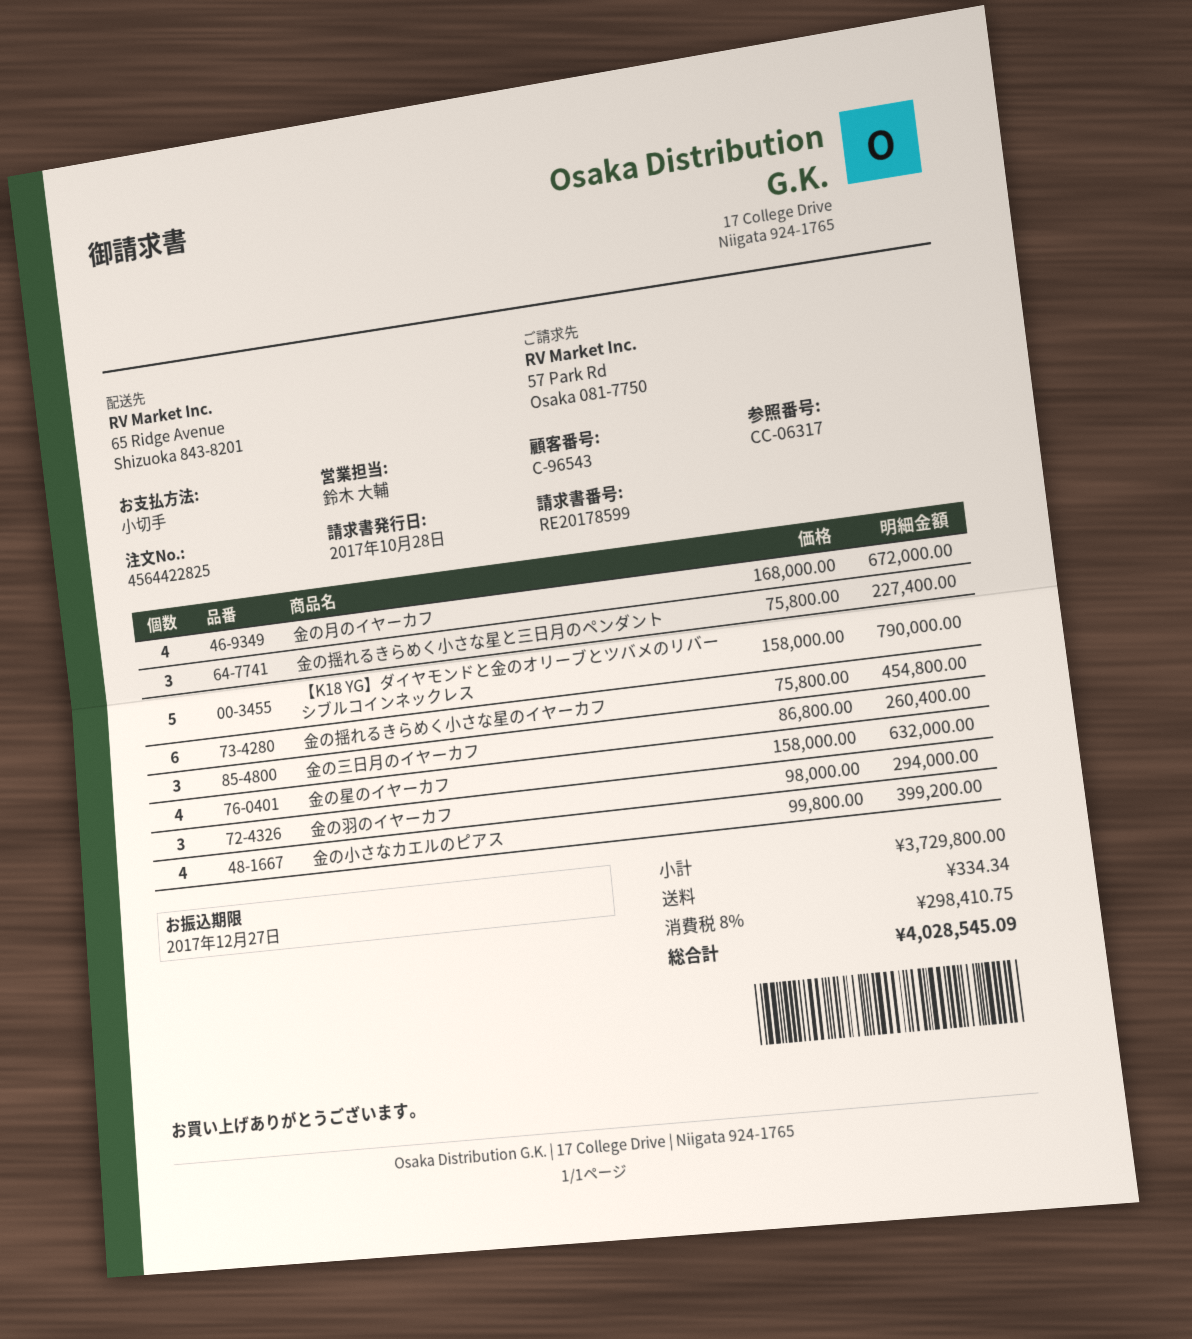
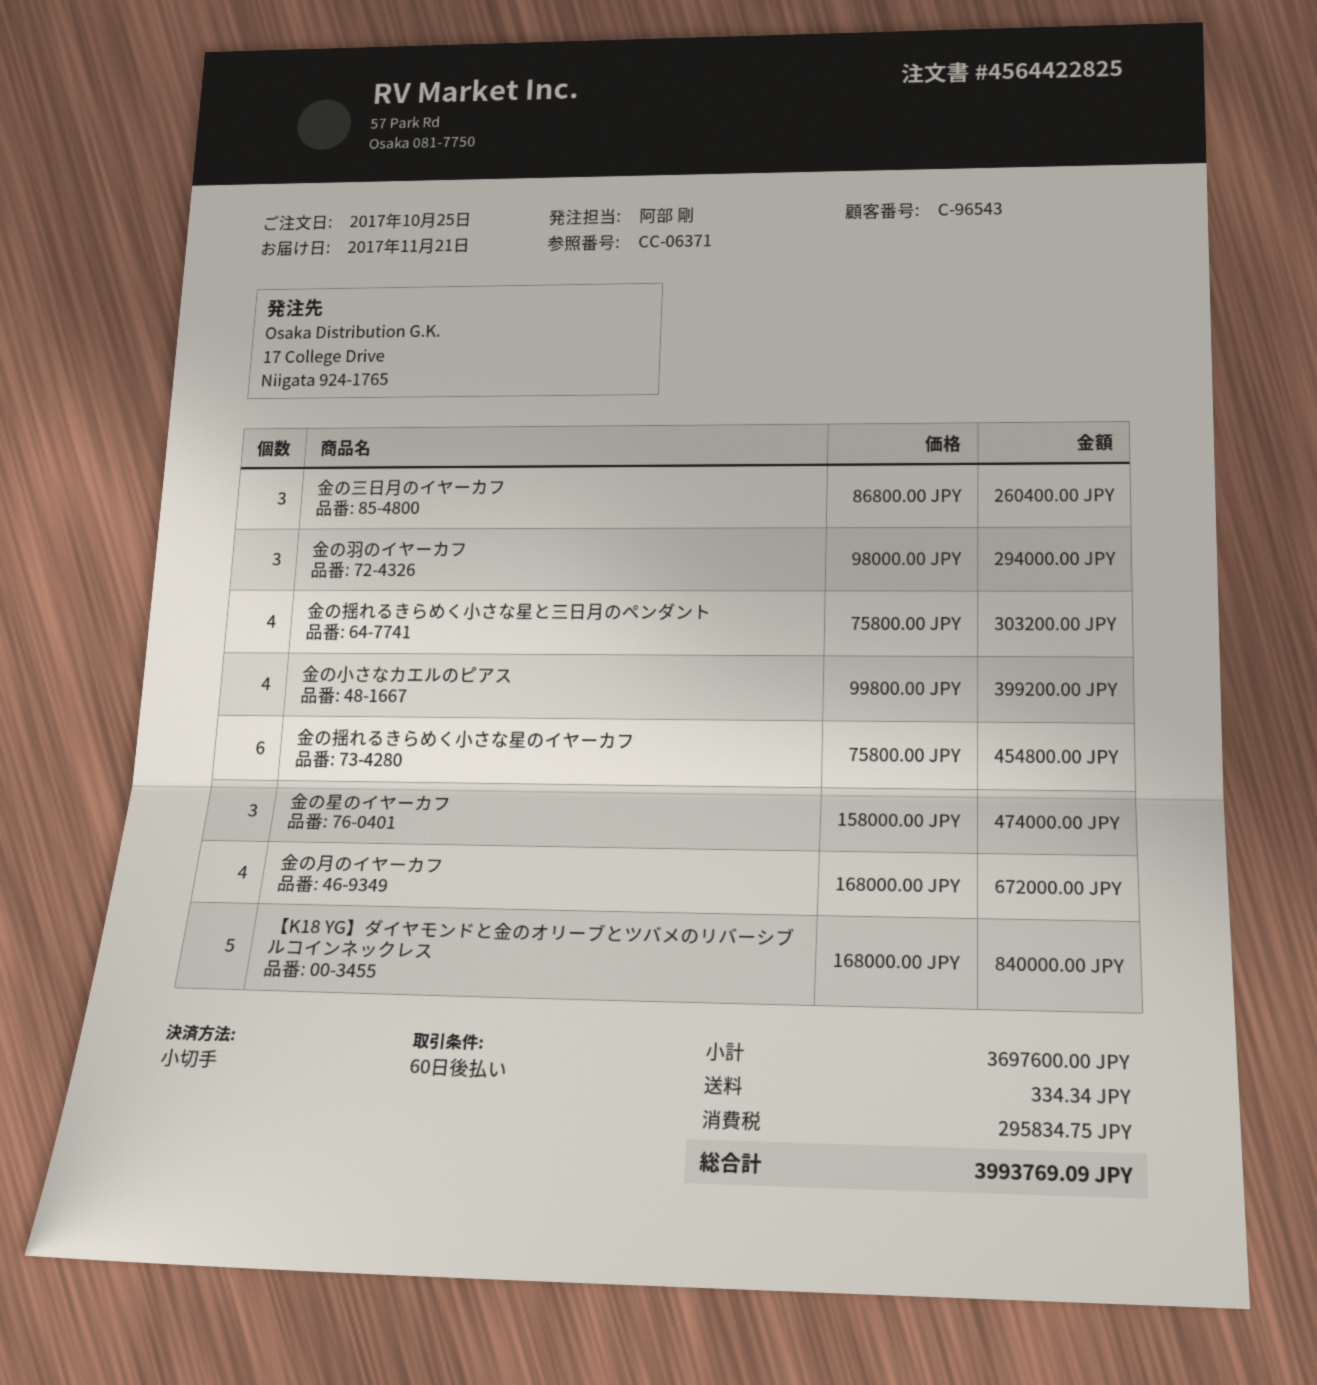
reference: CC-06317 -> CC-06371
金の揺れるきらめく小さな星と三日月のペンダント: 3 x 75800.00 = 227400.00 -> 4 x 75800.00 = 303200.00
【K18 YG】ダイヤモンドと金のオリーブとツバメのリバーシブルコインネックレス: 5 x 158000.00 = 790000.00 -> 5 x 168000.00 = 840000.00
金の星のイヤーカフ: 4 x 158000.00 = 632000.00 -> 3 x 158000.00 = 474000.00
subtotal: 3729800.00 -> 3697600.00
tax: 298410.75 -> 295834.75
total: 4028545.09 -> 3993769.09

